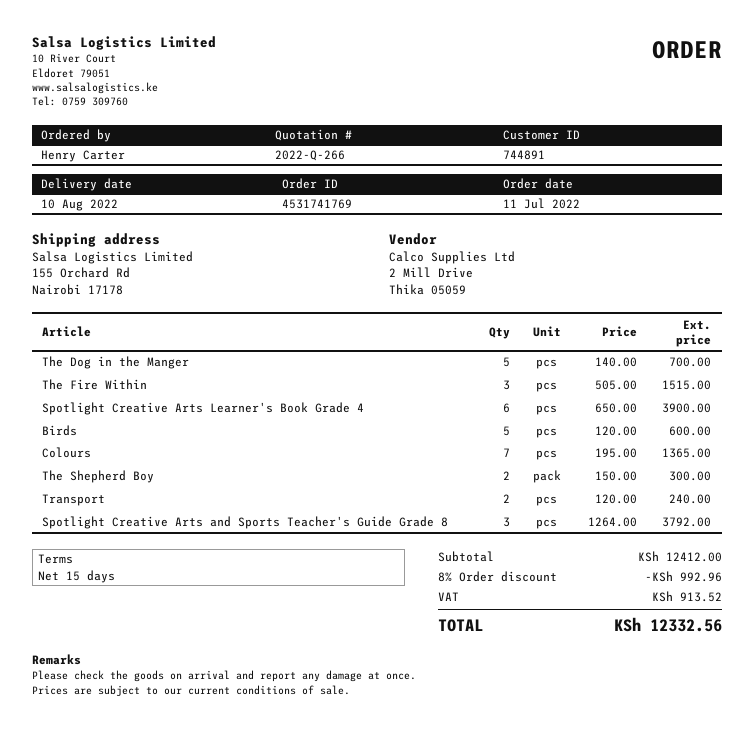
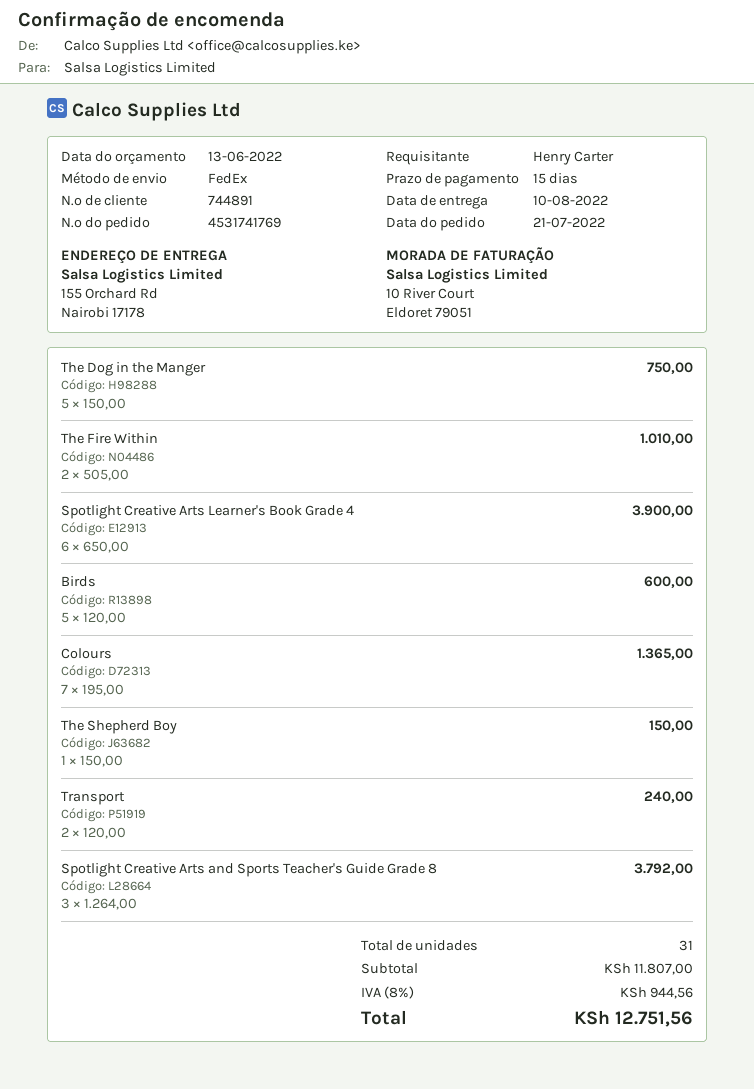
order date: 2022-07-11 -> 2022-07-21
The Dog in the Manger: 5 x 140.00 = 700.00 -> 5 x 150.00 = 750.00
The Fire Within: 3 x 505.00 = 1515.00 -> 2 x 505.00 = 1010.00
The Shepherd Boy: 2 x 150.00 = 300.00 -> 1 x 150.00 = 150.00
subtotal: 12412.00 -> 11807.00
discount: 8% = 992.96 -> none
tax: 913.52 -> 944.56
total: 12332.56 -> 12751.56

